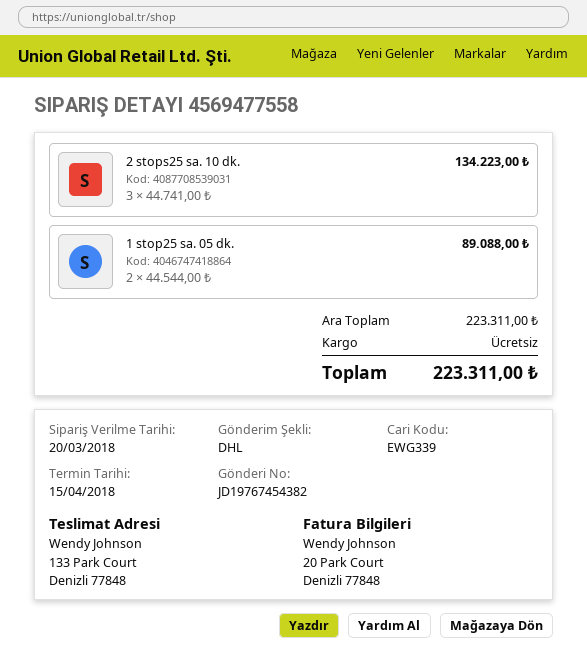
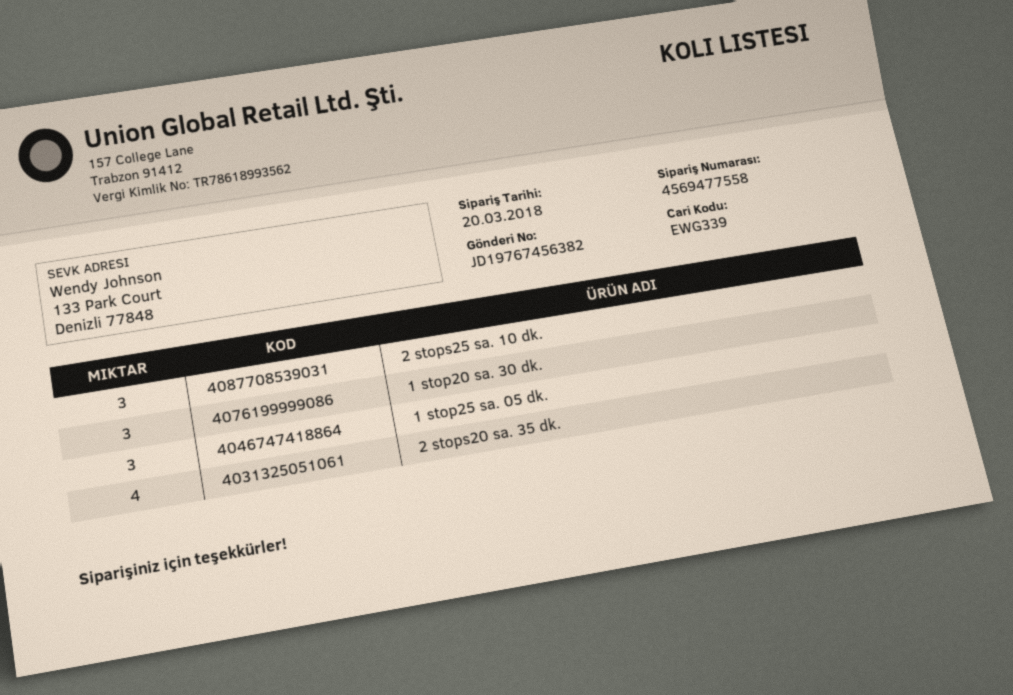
tracking number: JD19767454382 -> JD19767456382
1 stop25 sa. 05 dk.: 2 -> 3
1 stop20 sa. 30 dk.: none -> 3
2 stops20 sa. 35 dk.: none -> 4

